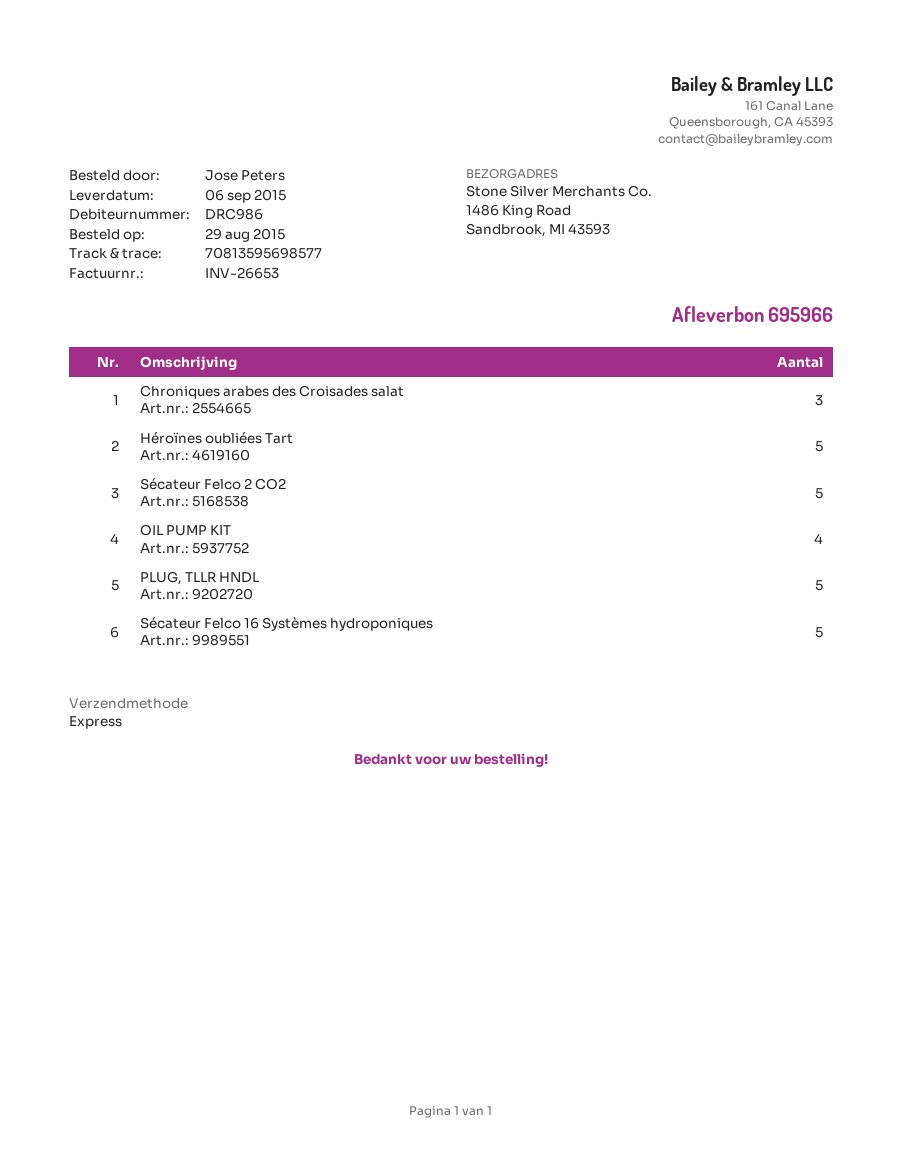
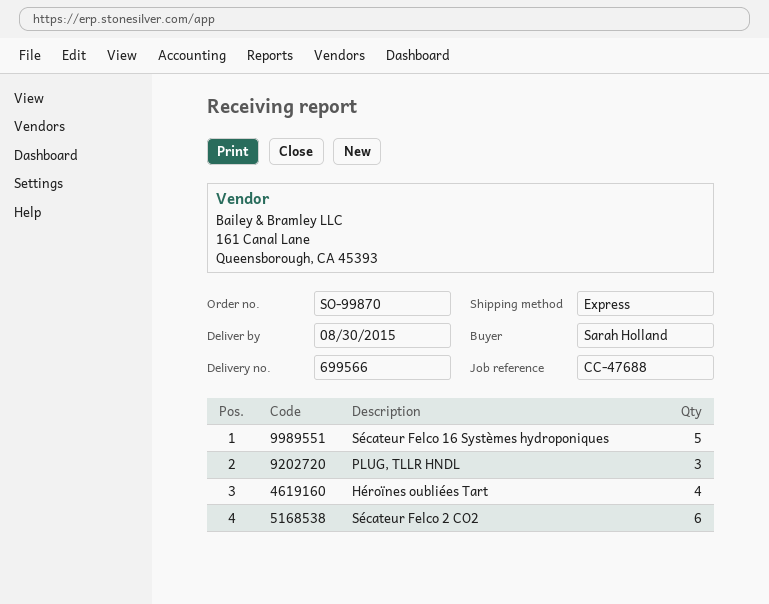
delivery note number: 695966 -> 699566
delivery date: 2015-09-06 -> 2015-08-30
ordered by: Jose Peters -> Sarah Holland
Chroniques arabes des Croisades salat: 3 -> none
Héroïnes oubliées Tart: 5 -> 4
Sécateur Felco 2 CO2: 5 -> 6
OIL PUMP KIT: 4 -> none
PLUG, TLLR HNDL: 5 -> 3

